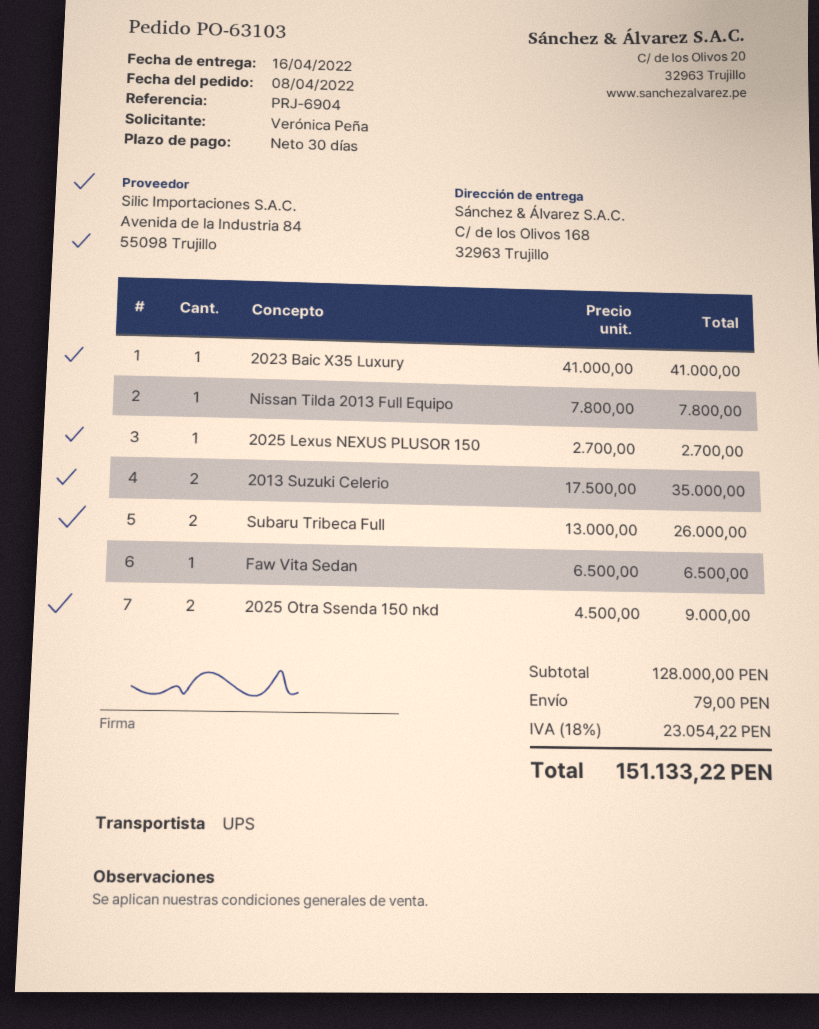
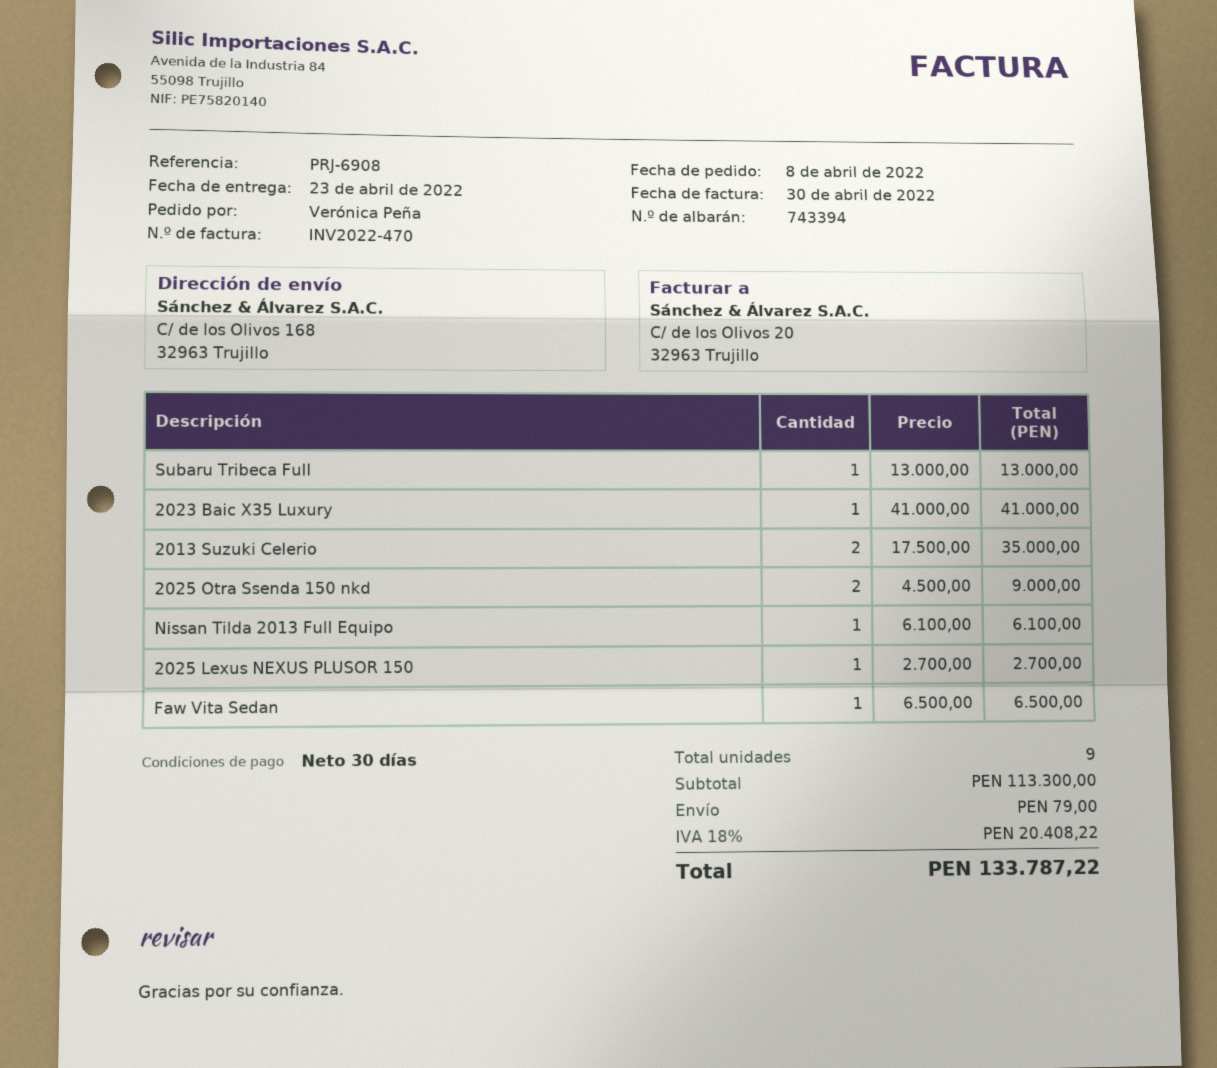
delivery date: 2022-04-16 -> 2022-04-23
reference: PRJ-6904 -> PRJ-6908
Nissan Tilda 2013 Full Equipo: 1 x 7800.00 = 7800.00 -> 1 x 6100.00 = 6100.00
Subaru Tribeca Full: 2 x 13000.00 = 26000.00 -> 1 x 13000.00 = 13000.00
subtotal: 128000.00 -> 113300.00
tax: 18% = 23054.22 -> 18% = 20408.22
total: 151133.22 -> 133787.22

